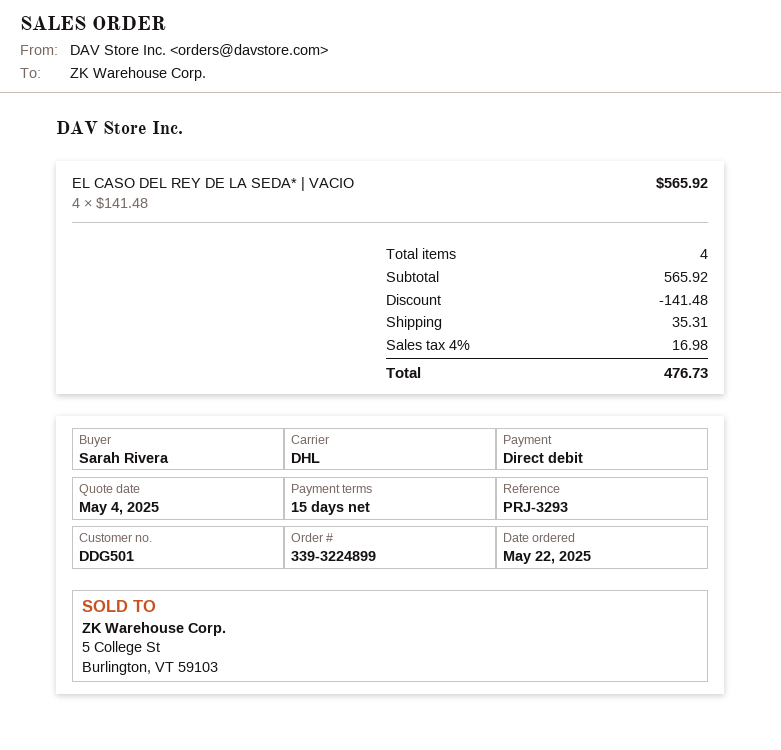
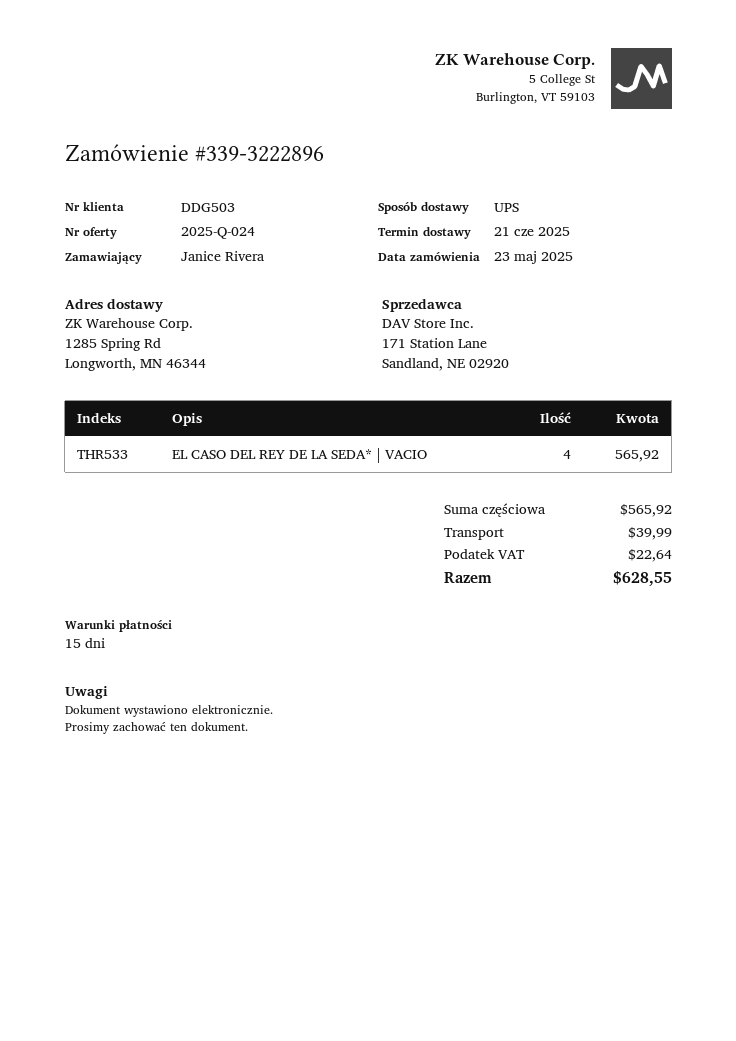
order number: 339-3224899 -> 339-3222896
order date: 2025-05-22 -> 2025-05-23
customer number: DDG501 -> DDG503
ordered by: Sarah Rivera -> Janice Rivera
shipping method: DHL -> UPS
discount: 141.48 -> none
shipping: 35.31 -> 39.99
tax: 16.98 -> 22.64
total: 476.73 -> 628.55

